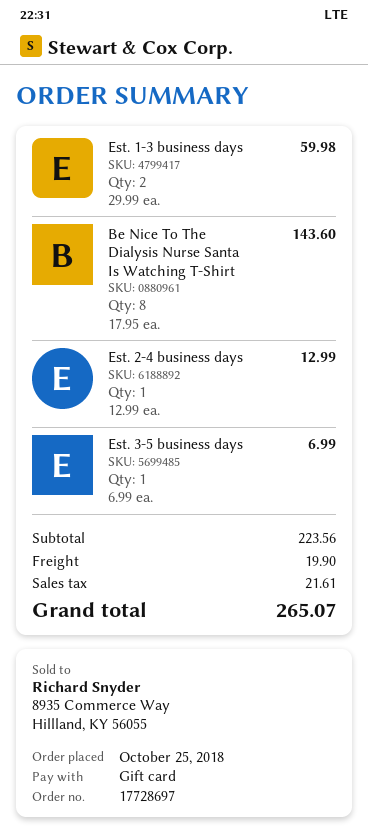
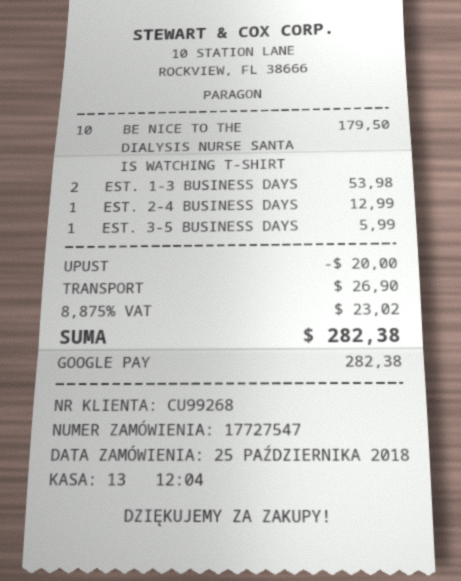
order number: 17728697 -> 17727547
payment method: gift card -> Google Pay
Est. 1-3 business days: 2 for 59.98 -> 2 for 53.98
Be Nice To The Dialysis Nurse Santa Is Watching T-Shirt: 8 for 143.60 -> 10 for 179.50
Est. 3-5 business days: 1 for 6.99 -> 1 for 5.99
discount: none -> 20.00
shipping: 19.90 -> 26.90
tax: 21.61 -> 23.02
total: 265.07 -> 282.38

